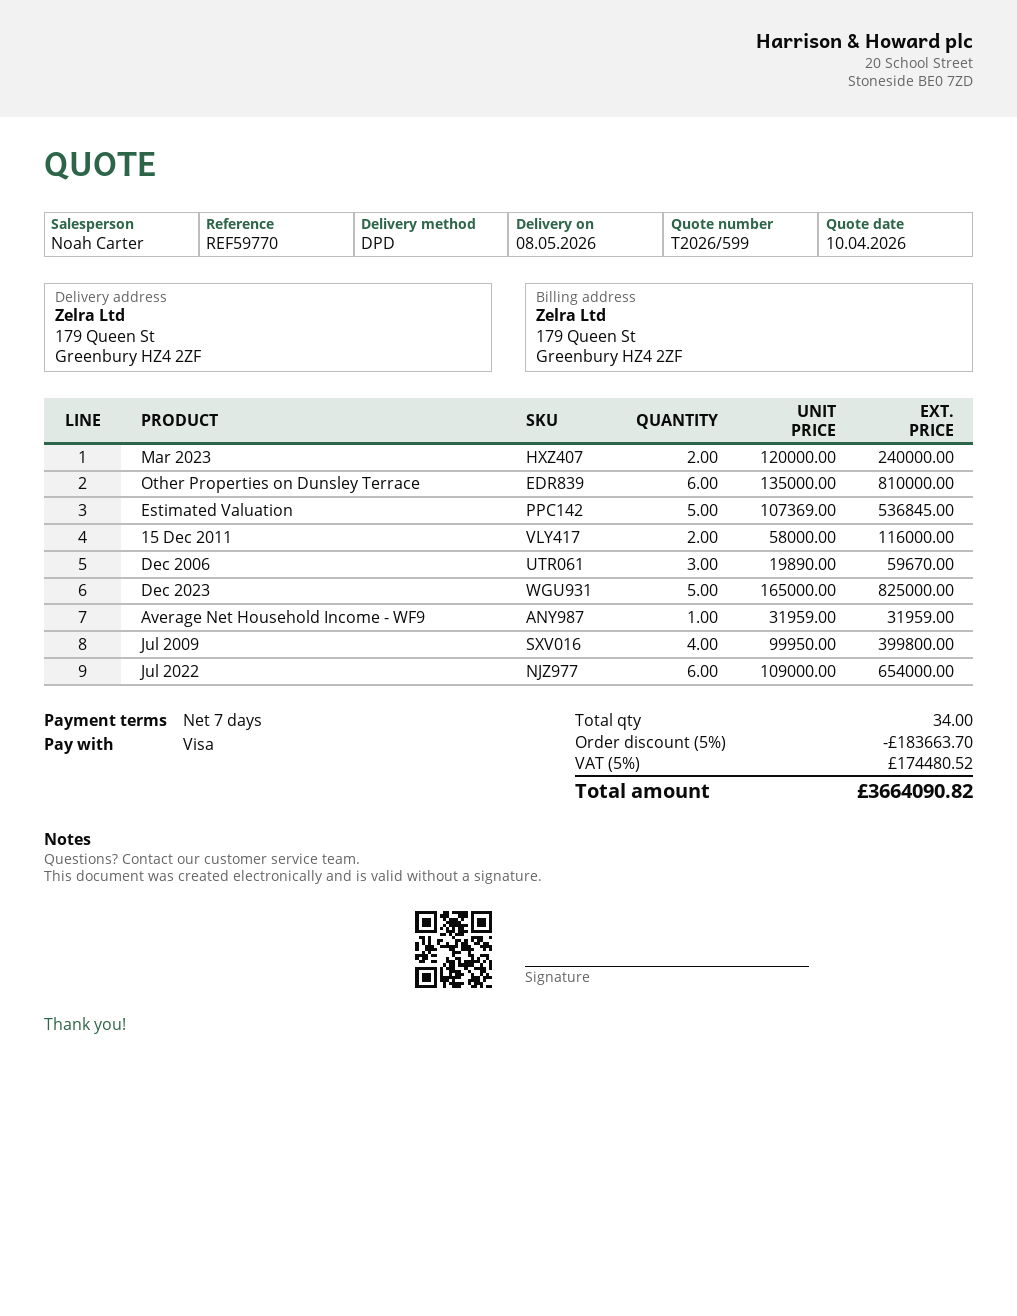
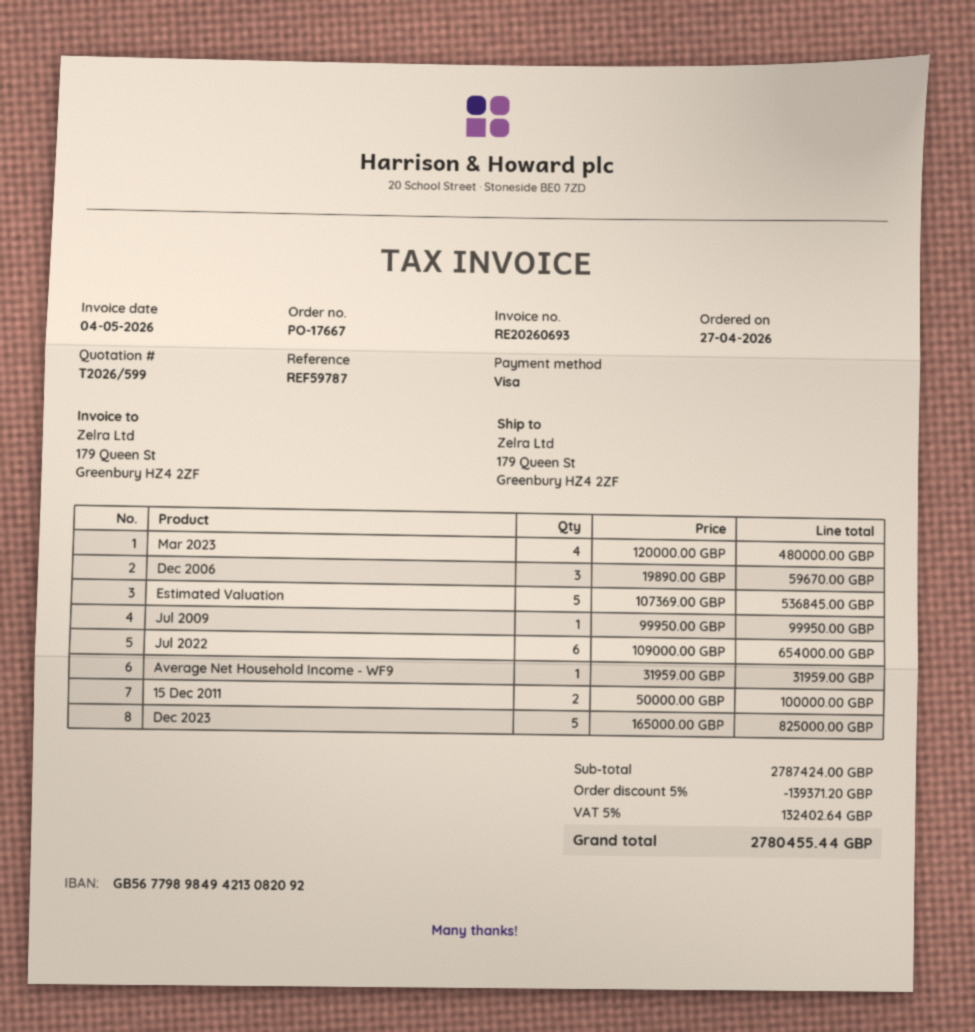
reference: REF59770 -> REF59787
Mar 2023: 2 x 120000.00 = 240000.00 -> 4 x 120000.00 = 480000.00
Other Properties on Dunsley Terrace: 6 x 135000.00 = 810000.00 -> none
15 Dec 2011: 2 x 58000.00 = 116000.00 -> 2 x 50000.00 = 100000.00
Jul 2009: 4 x 99950.00 = 399800.00 -> 1 x 99950.00 = 99950.00
discount: 5% = 183663.70 -> 5% = 139371.20
tax: 5% = 174480.52 -> 5% = 132402.64
total: 3664090.82 -> 2780455.44

